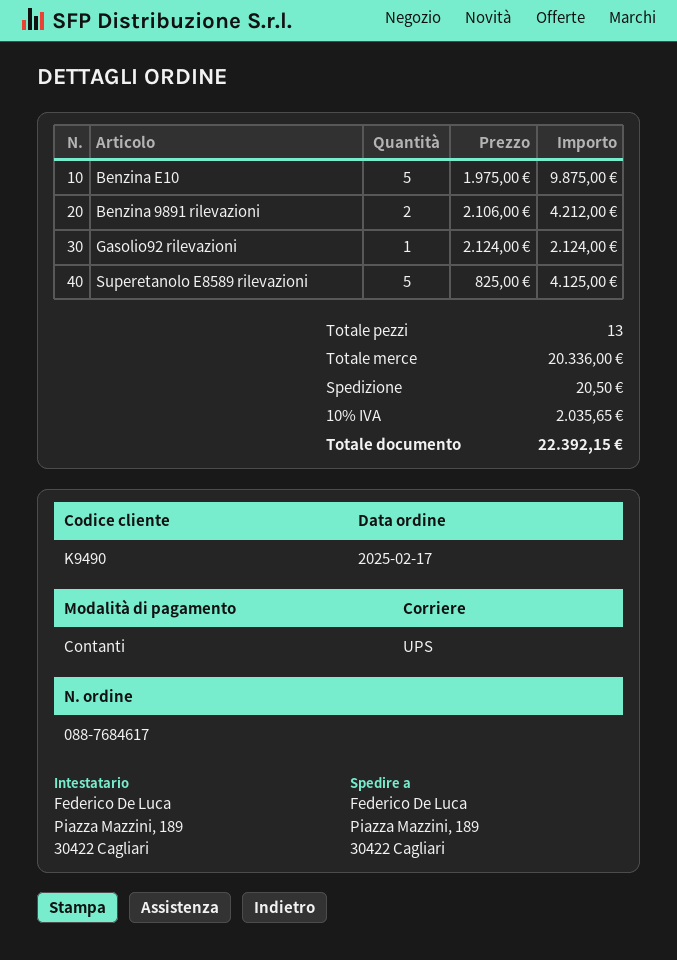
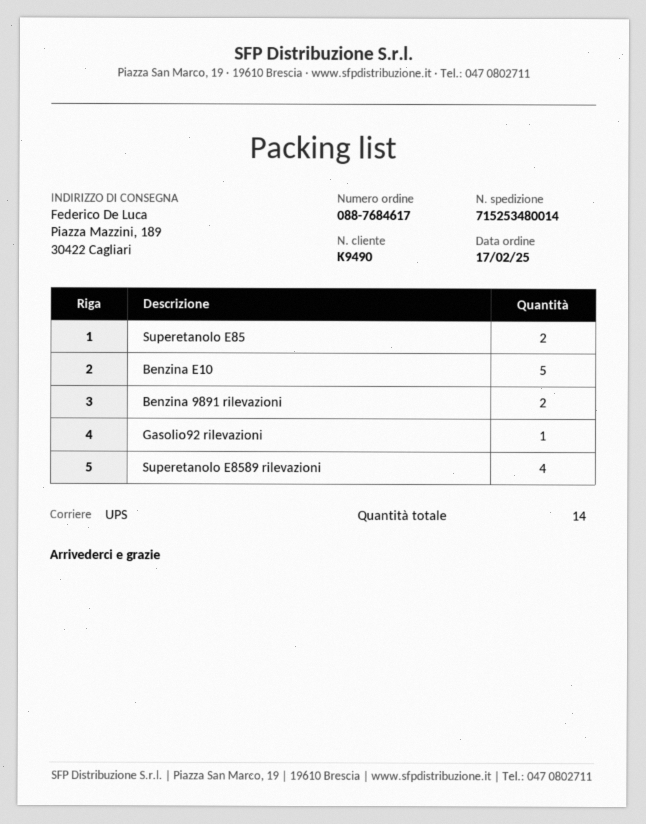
Superetanolo E8589 rilevazioni: 5 -> 4
Superetanolo E85: none -> 2
total quantity: 13 -> 14

